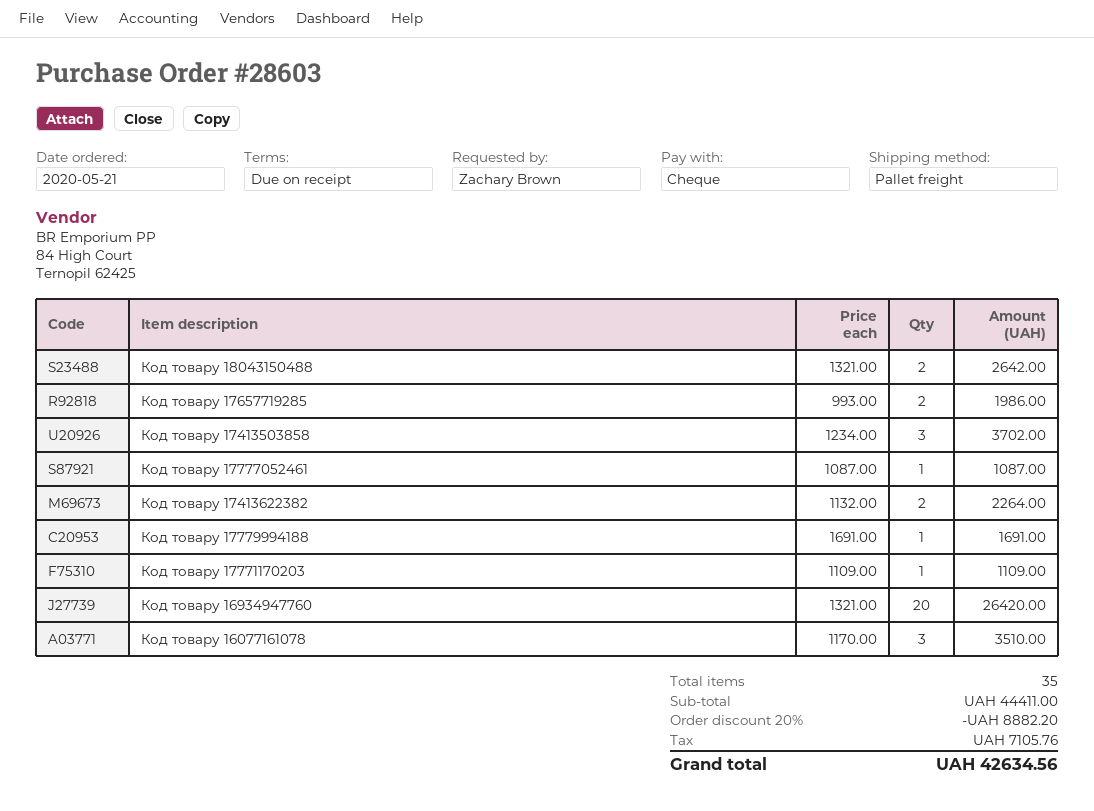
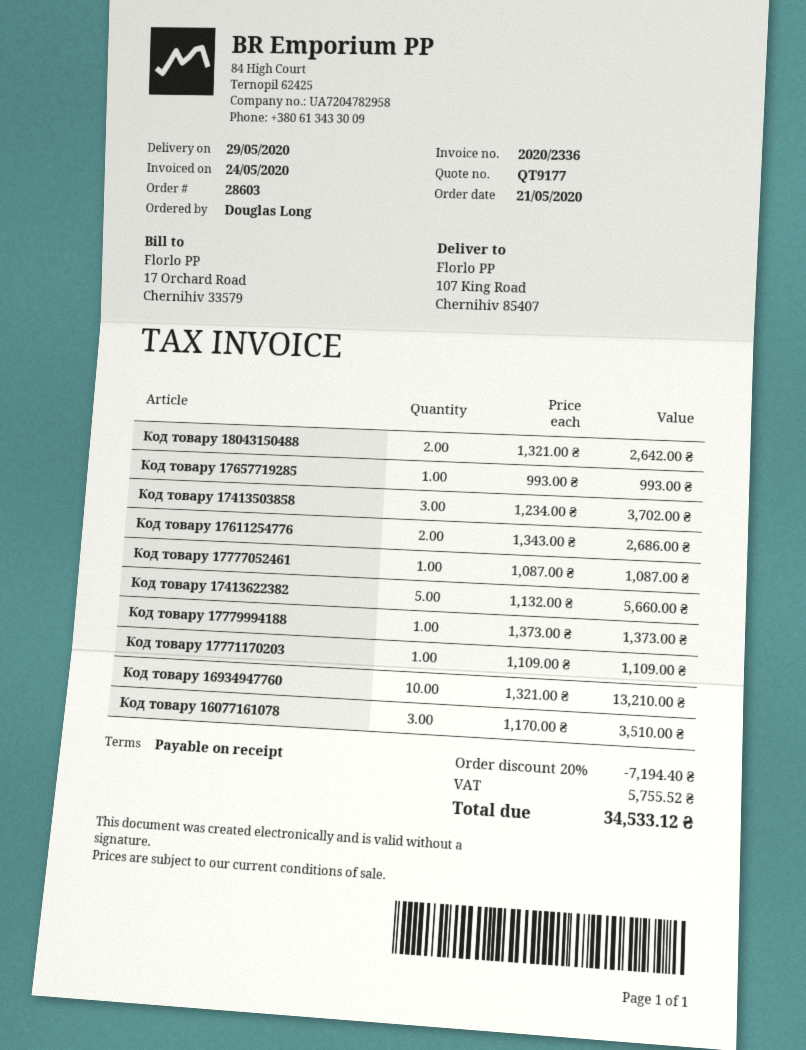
ordered by: Zachary Brown -> Douglas Long
Код товару 17657719285: 2 x 993.00 = 1986.00 -> 1 x 993.00 = 993.00
Код товару 17413622382: 2 x 1132.00 = 2264.00 -> 5 x 1132.00 = 5660.00
Код товару 17779994188: 1 x 1691.00 = 1691.00 -> 1 x 1373.00 = 1373.00
Код товару 16934947760: 20 x 1321.00 = 26420.00 -> 10 x 1321.00 = 13210.00
Код товару 17611254776: none -> 2 x 1343.00 = 2686.00
discount: 20% = 8882.20 -> 20% = 7194.40
tax: 7105.76 -> 5755.52
total: 42634.56 -> 34533.12

